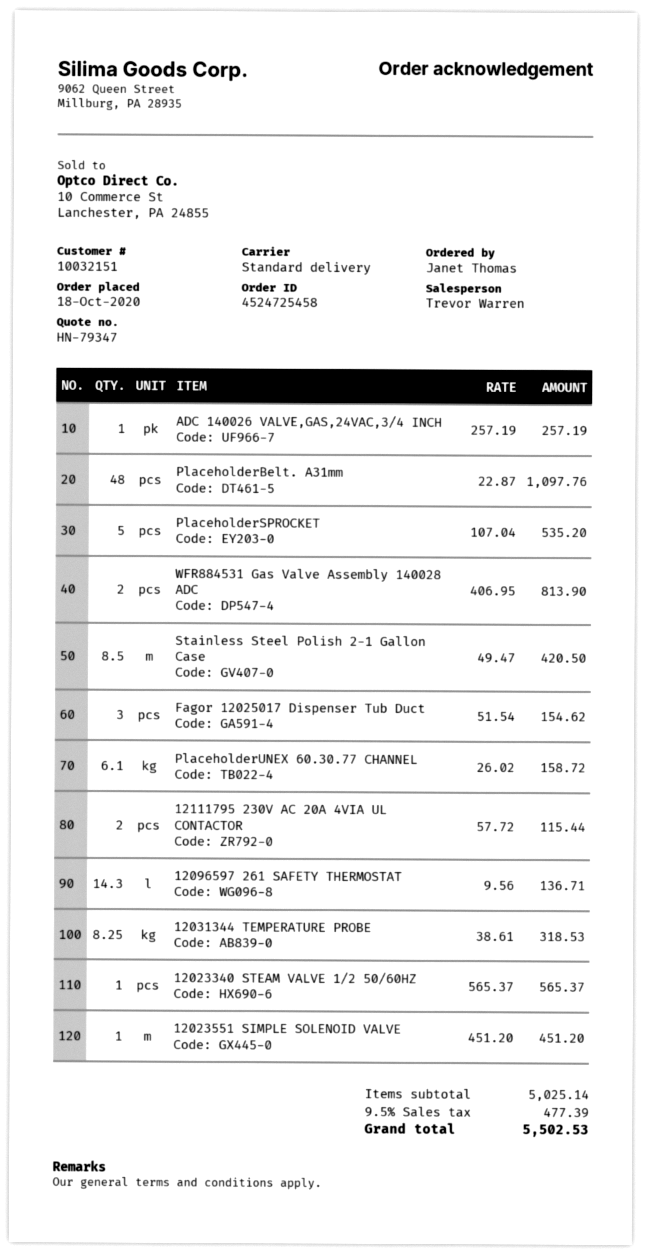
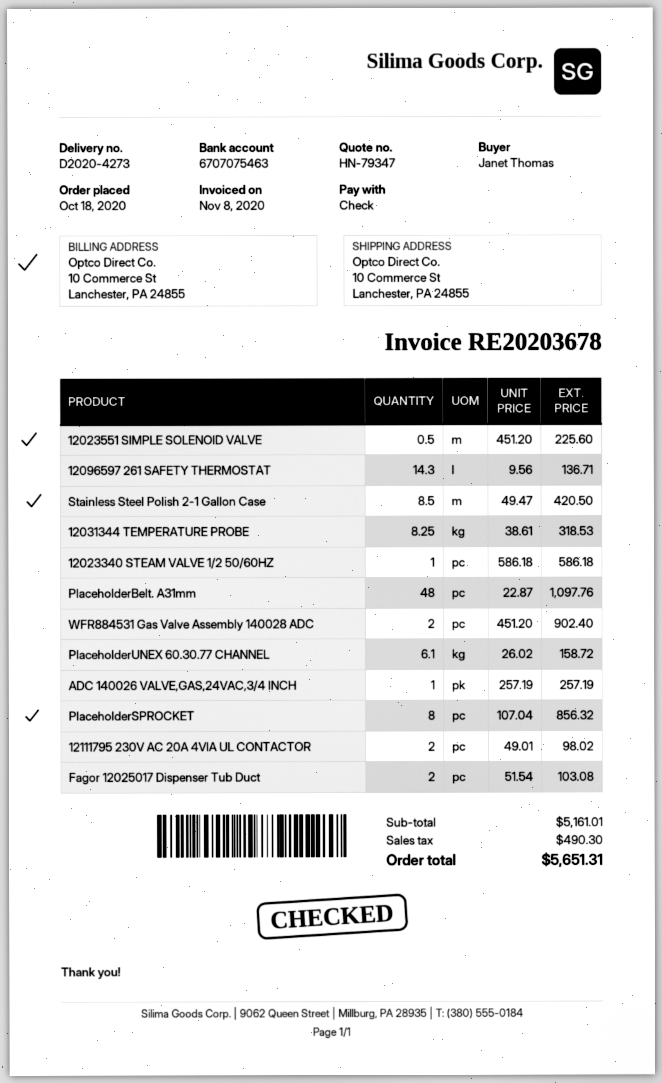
PlaceholderSPROCKET: 5 x 107.04 = 535.20 -> 8 x 107.04 = 856.32
WFR884531 Gas Valve Assembly 140028 ADC: 2 x 406.95 = 813.90 -> 2 x 451.20 = 902.40
Fagor 12025017 Dispenser Tub Duct: 3 x 51.54 = 154.62 -> 2 x 51.54 = 103.08
12111795 230V AC 20A 4VIA UL CONTACTOR: 2 x 57.72 = 115.44 -> 2 x 49.01 = 98.02
12023340 STEAM VALVE 1/2 50/60HZ: 1 x 565.37 = 565.37 -> 1 x 586.18 = 586.18
12023551 SIMPLE SOLENOID VALVE: 1 x 451.20 = 451.20 -> 0.5 x 451.20 = 225.60
subtotal: 5025.14 -> 5161.01
tax: 477.39 -> 490.30
total: 5502.53 -> 5651.31

